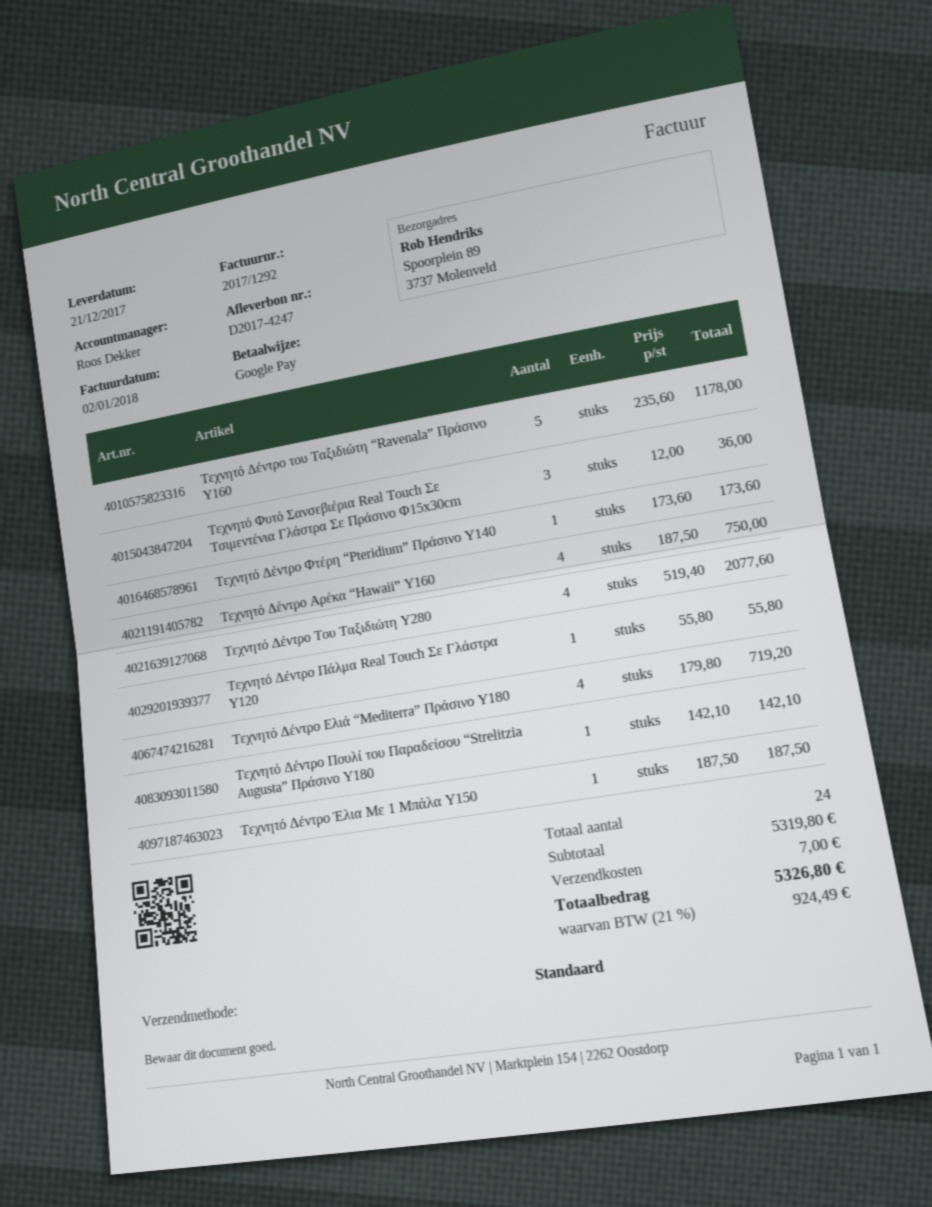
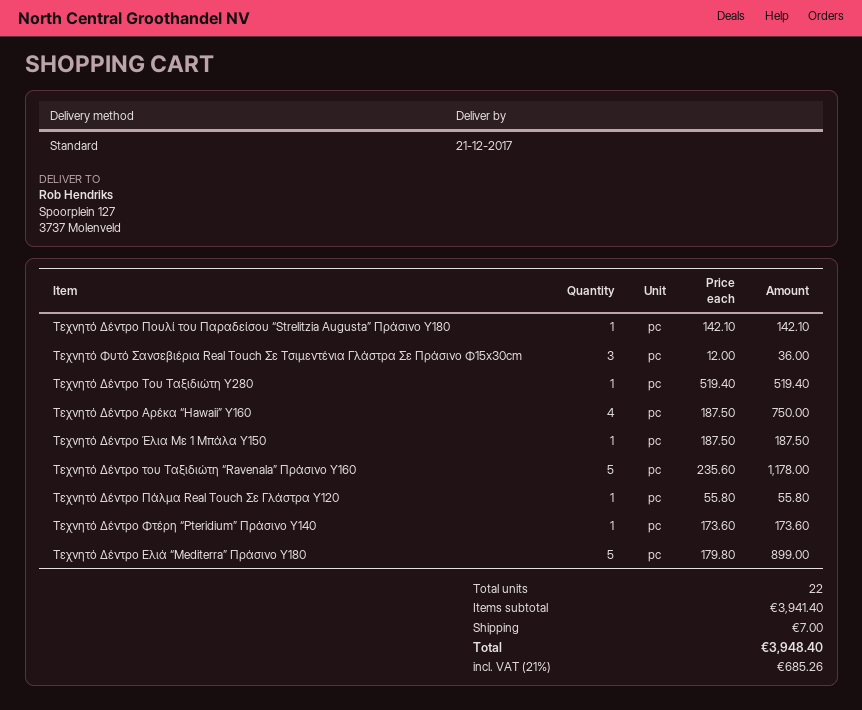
ship to: Spoorplein 89, 3737 Molenveld -> Spoorplein 127, 3737 Molenveld
Τεχνητό Δέντρο Του Ταξιδιώτη Υ280: 4 x 519.40 = 2077.60 -> 1 x 519.40 = 519.40
Τεχνητό Δέντρο Ελιά “Mediterra” Πράσινο Υ180: 4 x 179.80 = 719.20 -> 5 x 179.80 = 899.00
total quantity: 24 -> 22
subtotal: 5319.80 -> 3941.40
tax: 21% = 924.49 -> 21% = 685.26
total: 5326.80 -> 3948.40

